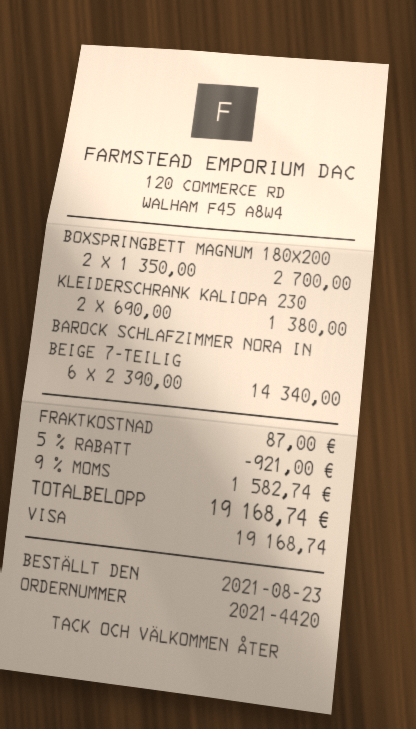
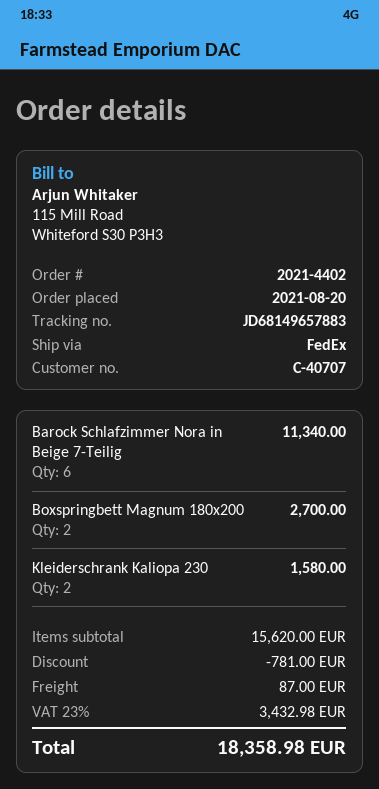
order number: 2021-4420 -> 2021-4402
order date: 2021-08-23 -> 2021-08-20
KLEIDERSCHRANK KALIOPA 230: 2 for 1380.00 -> 2 for 1580.00
BAROCK SCHLAFZIMMER NORA IN BEIGE 7-TEILIG: 6 for 14340.00 -> 6 for 11340.00
discount: 921.00 -> 781.00
tax: 9% = 1582.74 -> 23% = 3432.98
total: 19168.74 -> 18358.98

